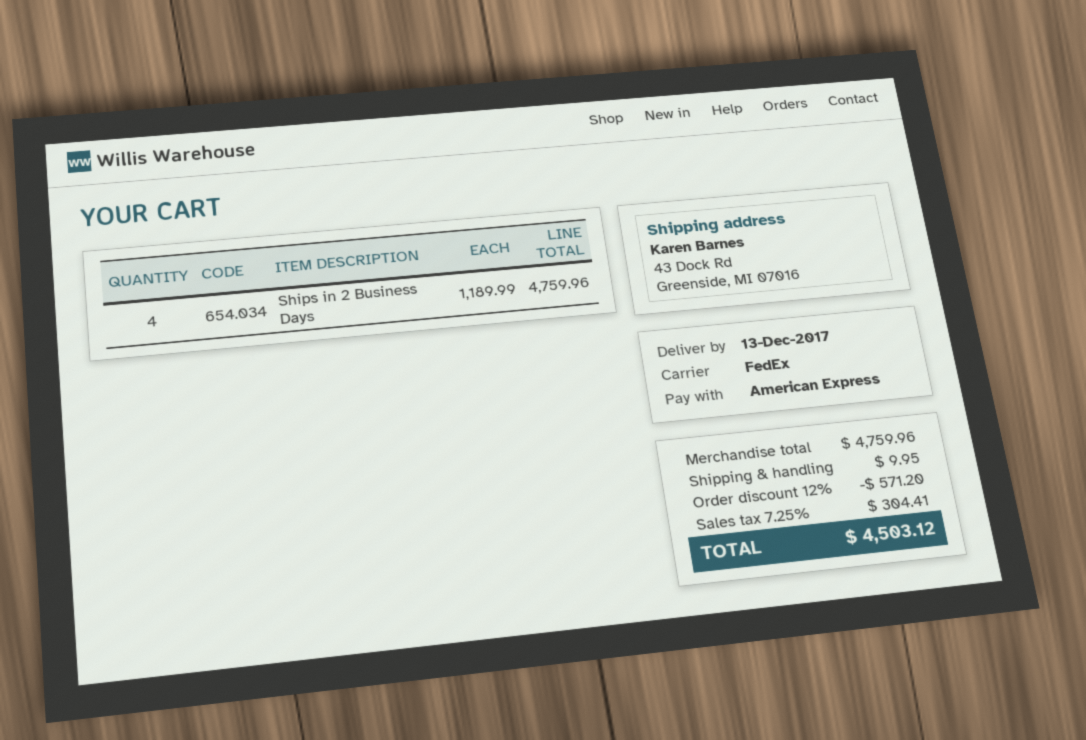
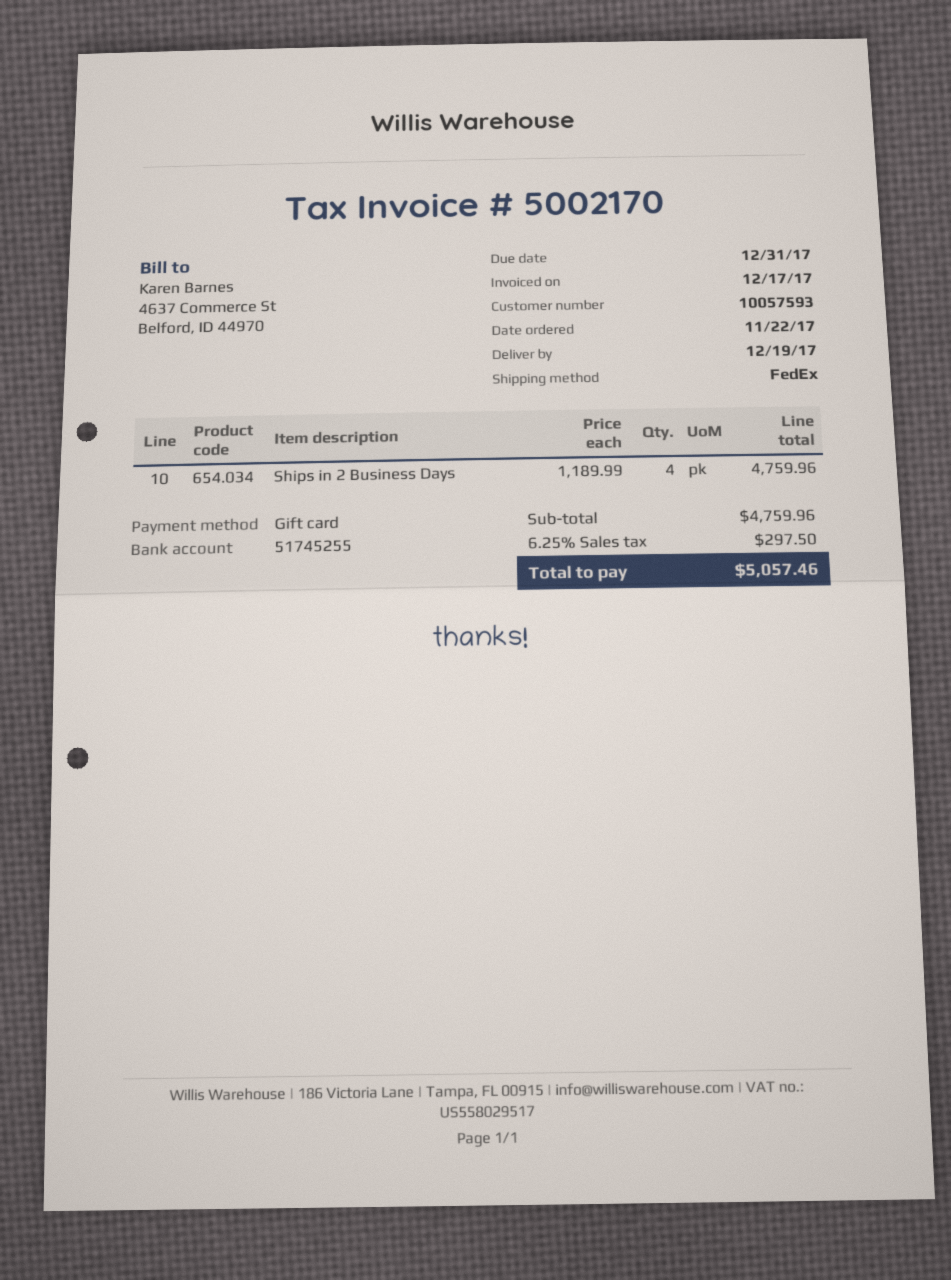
delivery date: 2017-12-13 -> 2017-12-19
payment method: American Express -> gift card
discount: 12% = 571.20 -> none
shipping: 9.95 -> none
tax: 7.25% = 304.41 -> 6.25% = 297.50
total: 4503.12 -> 5057.46

